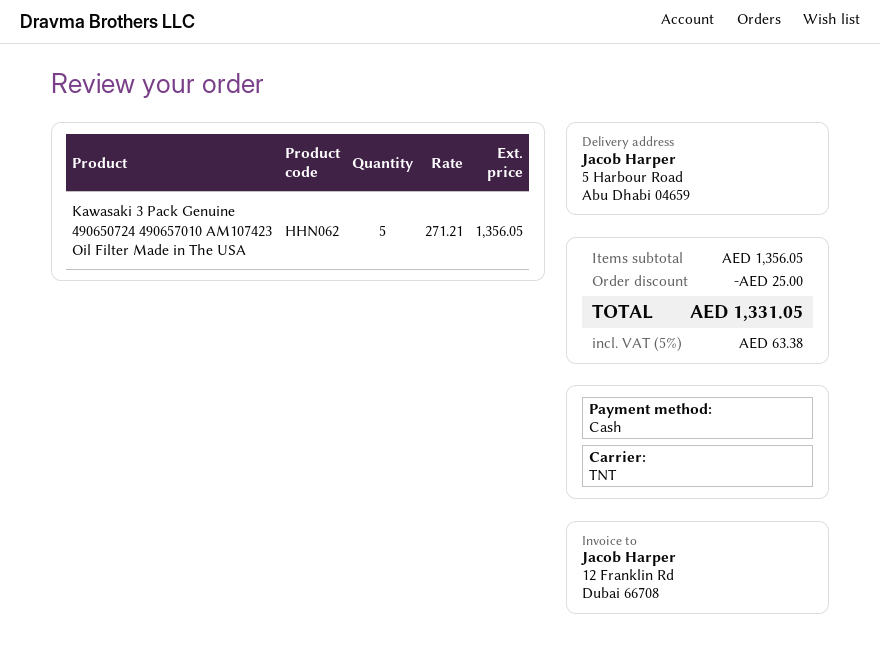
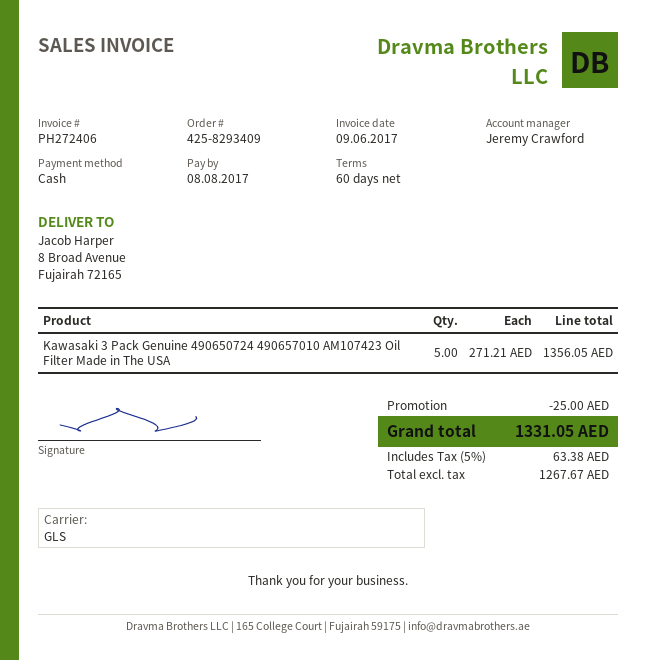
shipping method: TNT -> GLS
ship to: 5 Harbour Road, Abu Dhabi 04659 -> 8 Broad Avenue, Fujairah 72165

